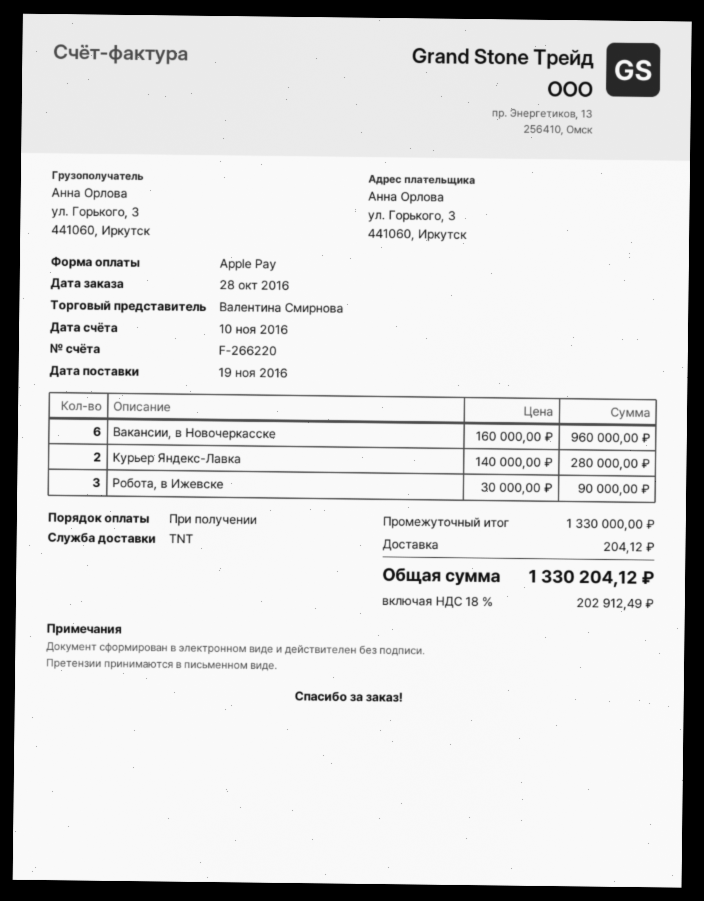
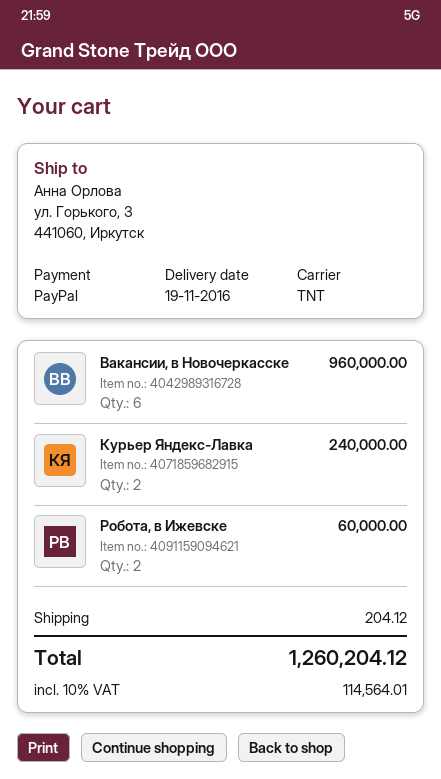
payment method: Apple Pay -> PayPal
Курьер Яндекс-Лавка: 2 for 280000.00 -> 2 for 240000.00
Робота, в Ижевске: 3 for 90000.00 -> 2 for 60000.00
tax: 18% = 202912.49 -> 10% = 114564.01
total: 1330204.12 -> 1260204.12

